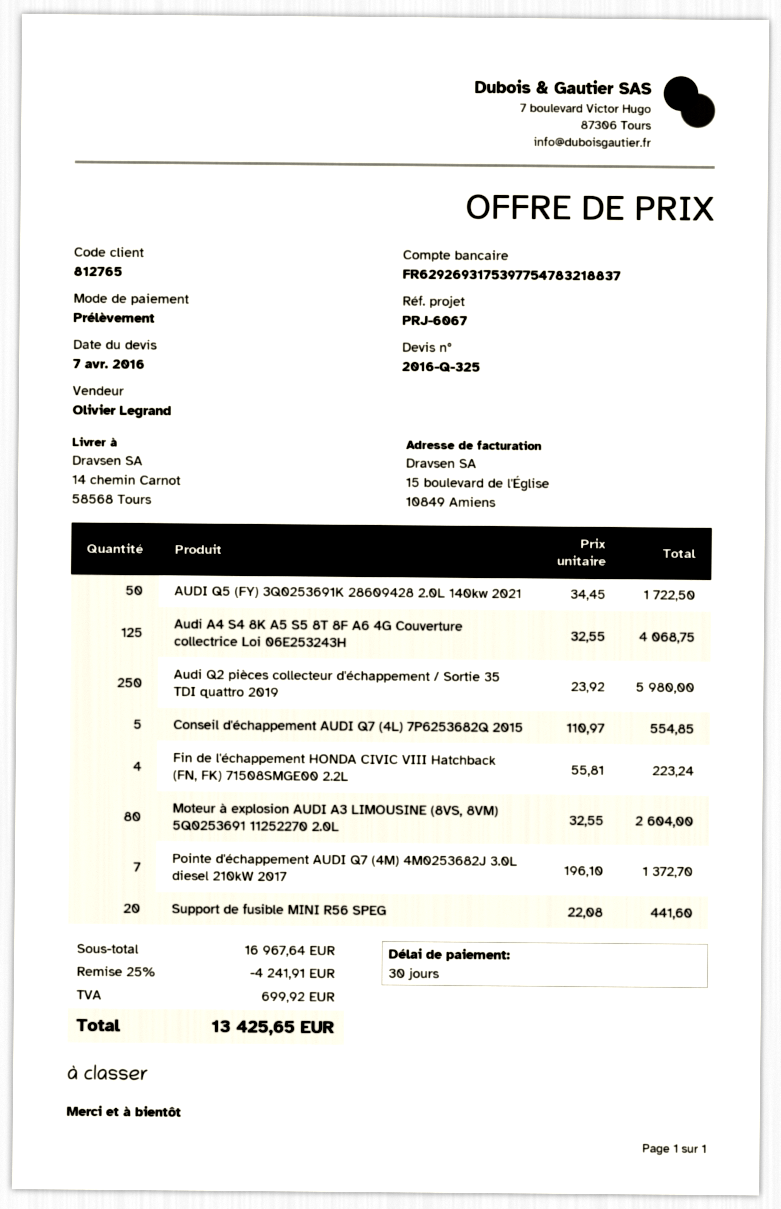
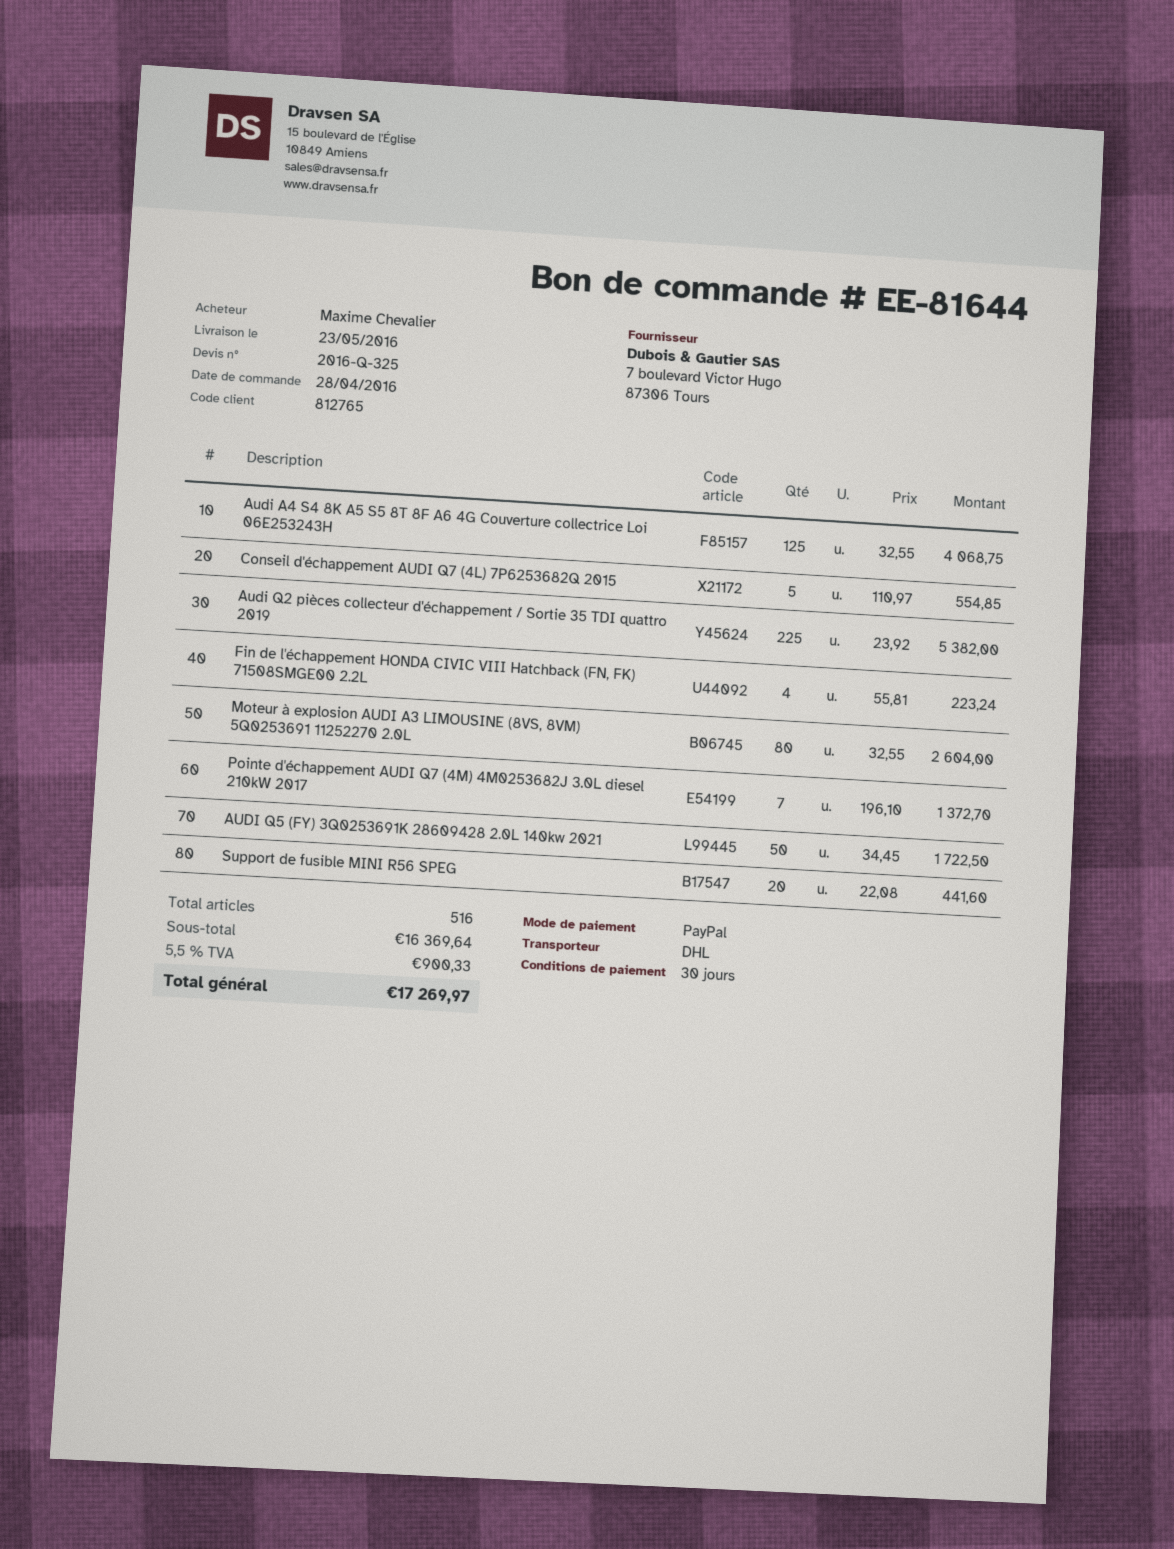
payment method: direct debit -> PayPal
Audi Q2 pièces collecteur d'échappement / Sortie 35 TDI quattro 2019: 250 x 23.92 = 5980.00 -> 225 x 23.92 = 5382.00
subtotal: 16967.64 -> 16369.64
discount: 25% = 4241.91 -> none
tax: 699.92 -> 900.33
total: 13425.65 -> 17269.97

